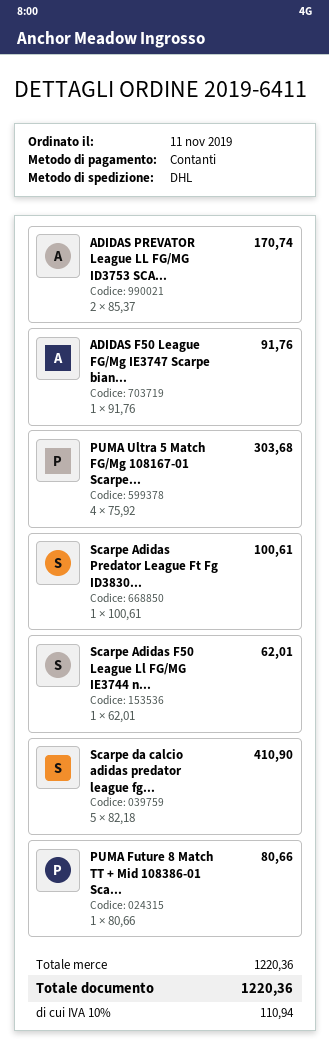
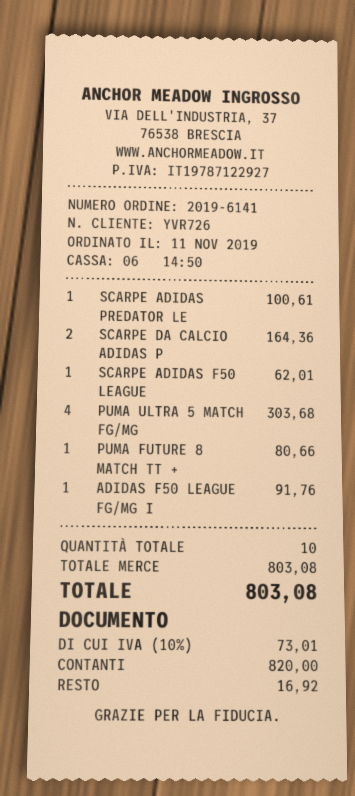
order number: 2019-6411 -> 2019-6141
ADIDAS PREVATOR League LL FG/MG ID3753 SCA...: 2 for 170.74 -> none
Scarpe da calcio adidas predator league fg...: 5 for 410.90 -> 2 for 164.36
subtotal: 1220.36 -> 803.08
tax: 10% = 110.94 -> 10% = 73.01
total: 1220.36 -> 803.08

